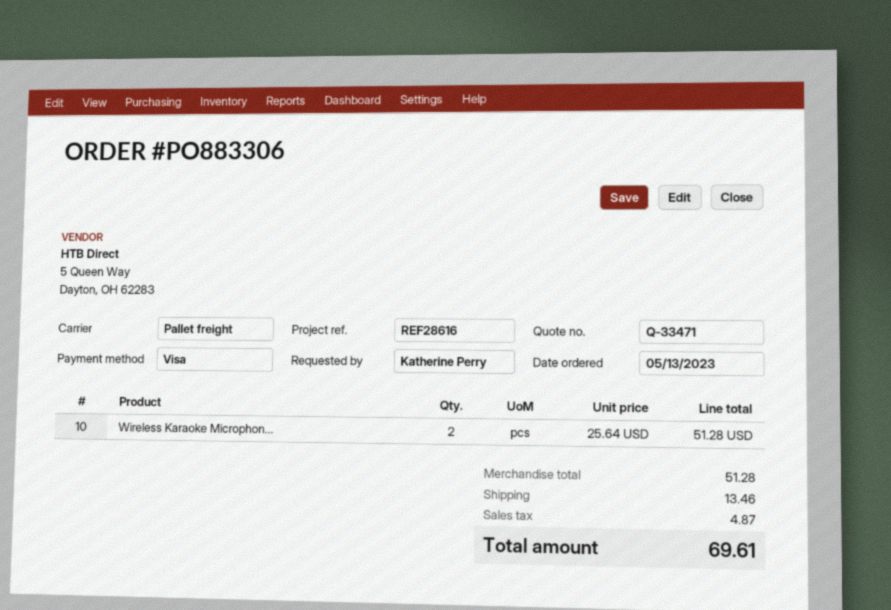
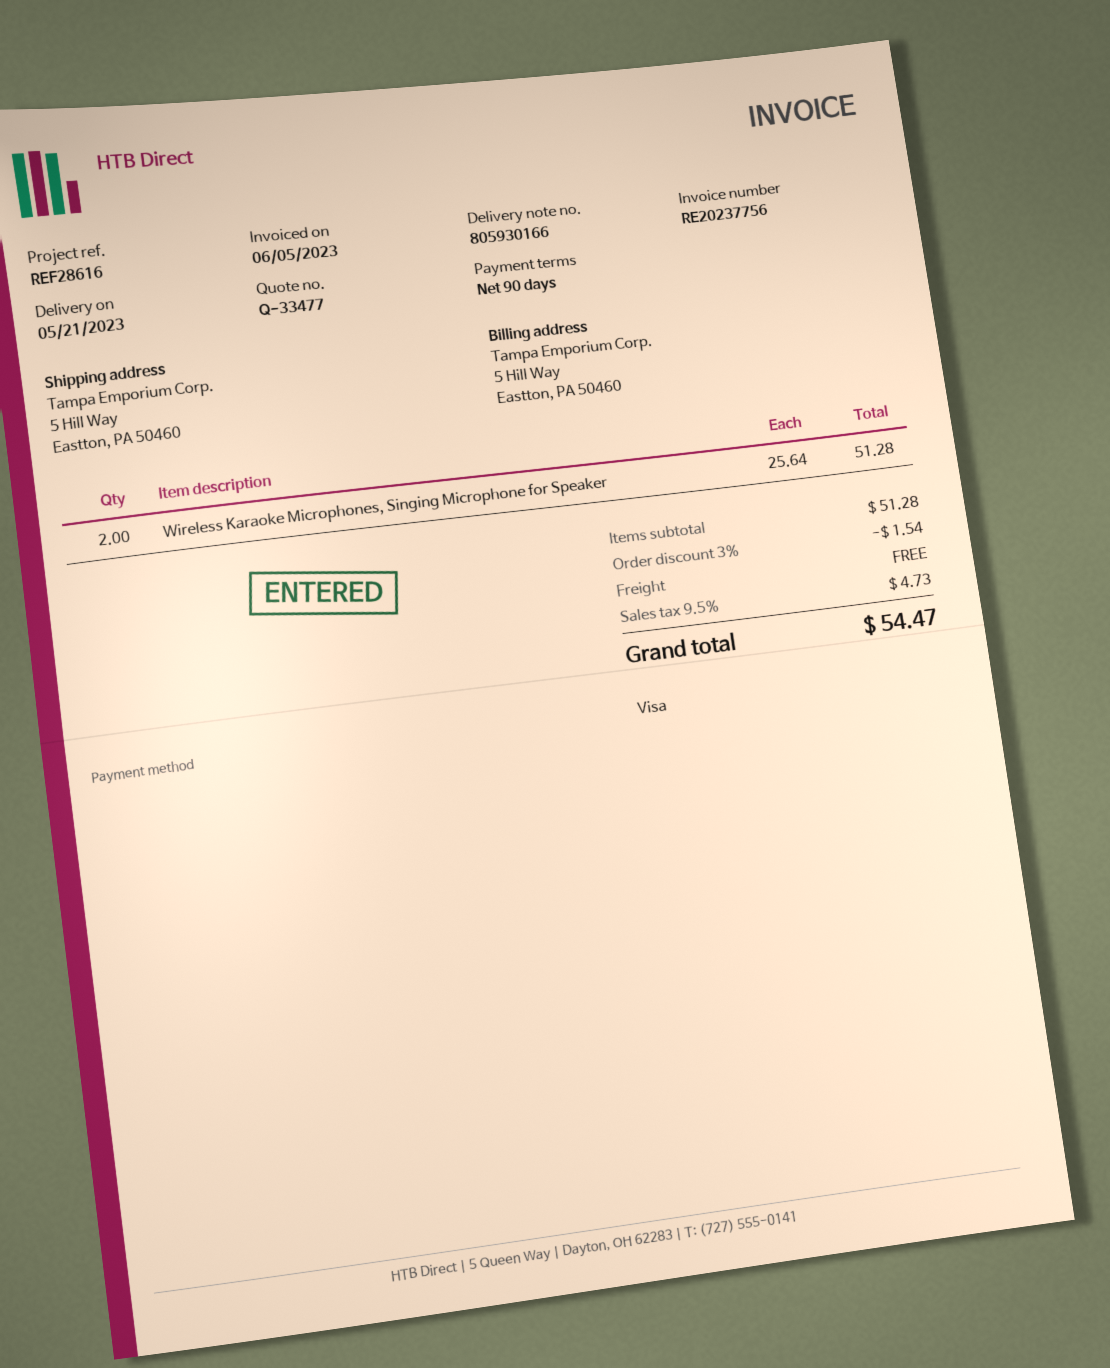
quote number: Q-33471 -> Q-33477
discount: none -> 3% = 1.54
shipping: 13.46 -> 0.00
tax: 4.87 -> 4.73
total: 69.61 -> 54.47

